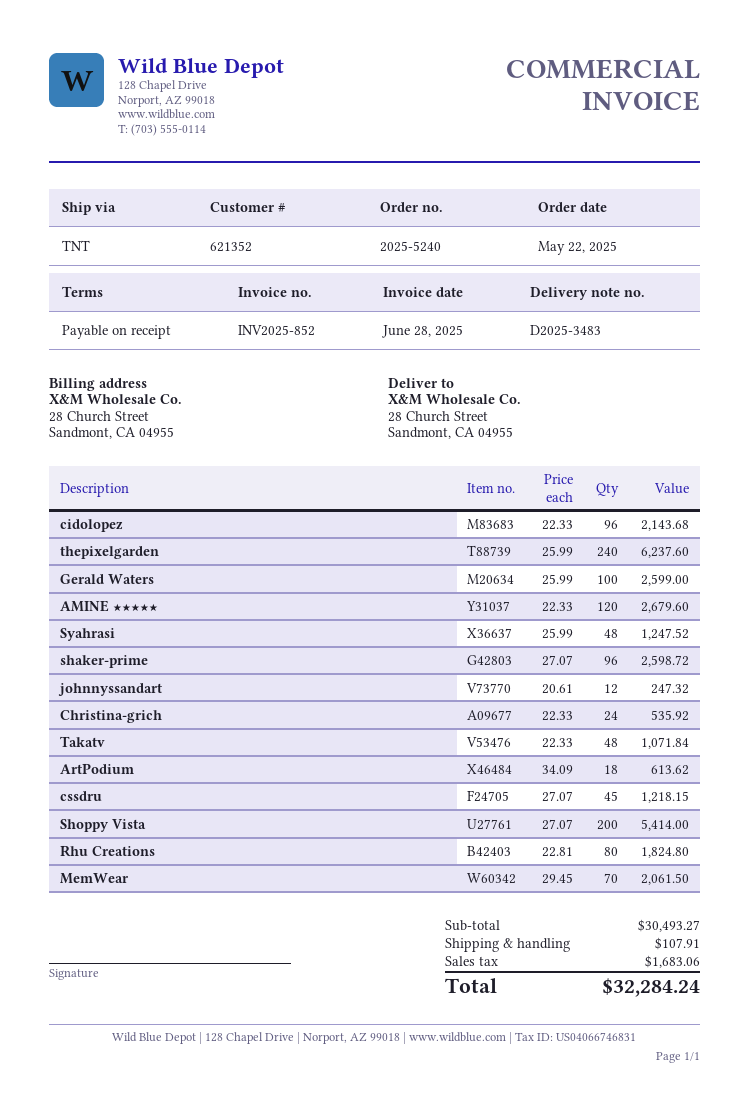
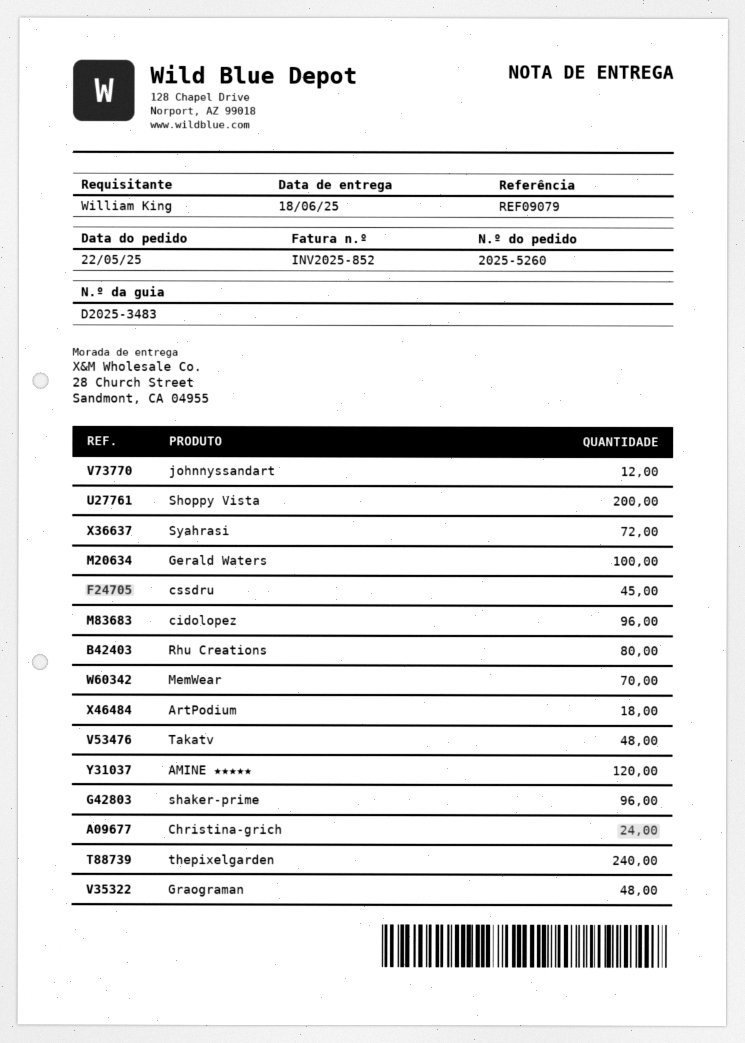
order number: 2025-5240 -> 2025-5260
Syahrasi: 48 -> 72
Graograman: none -> 48

